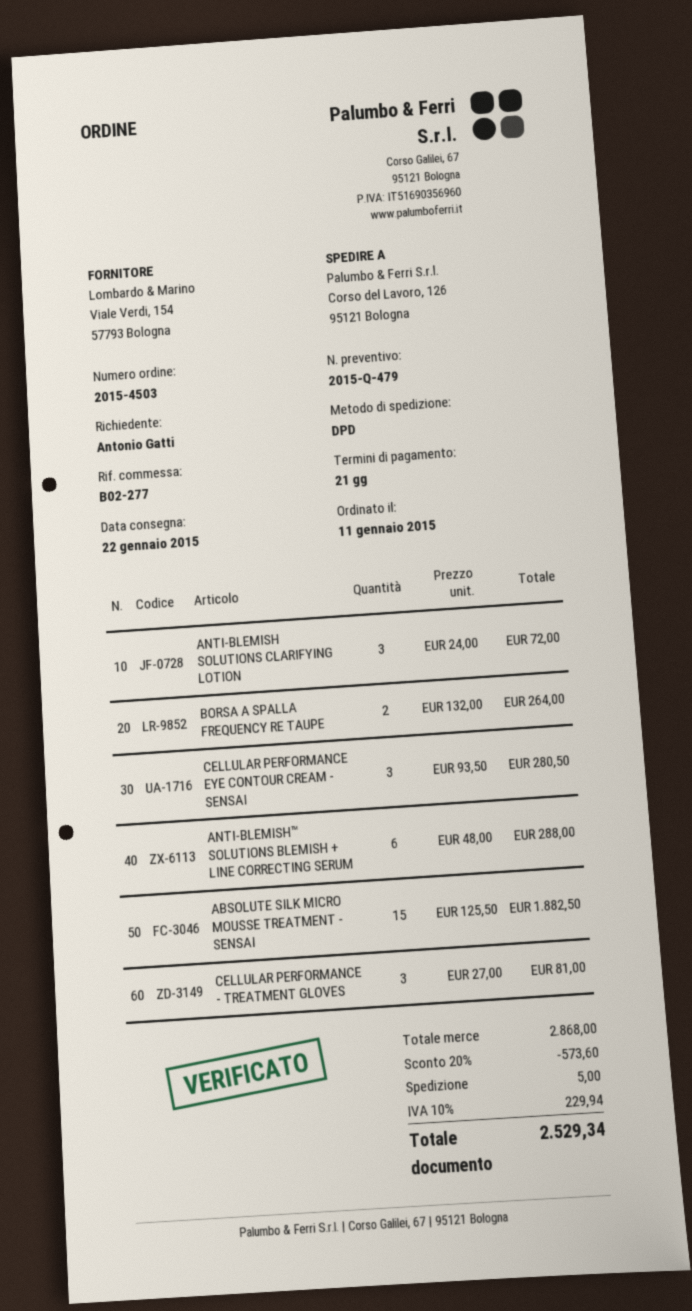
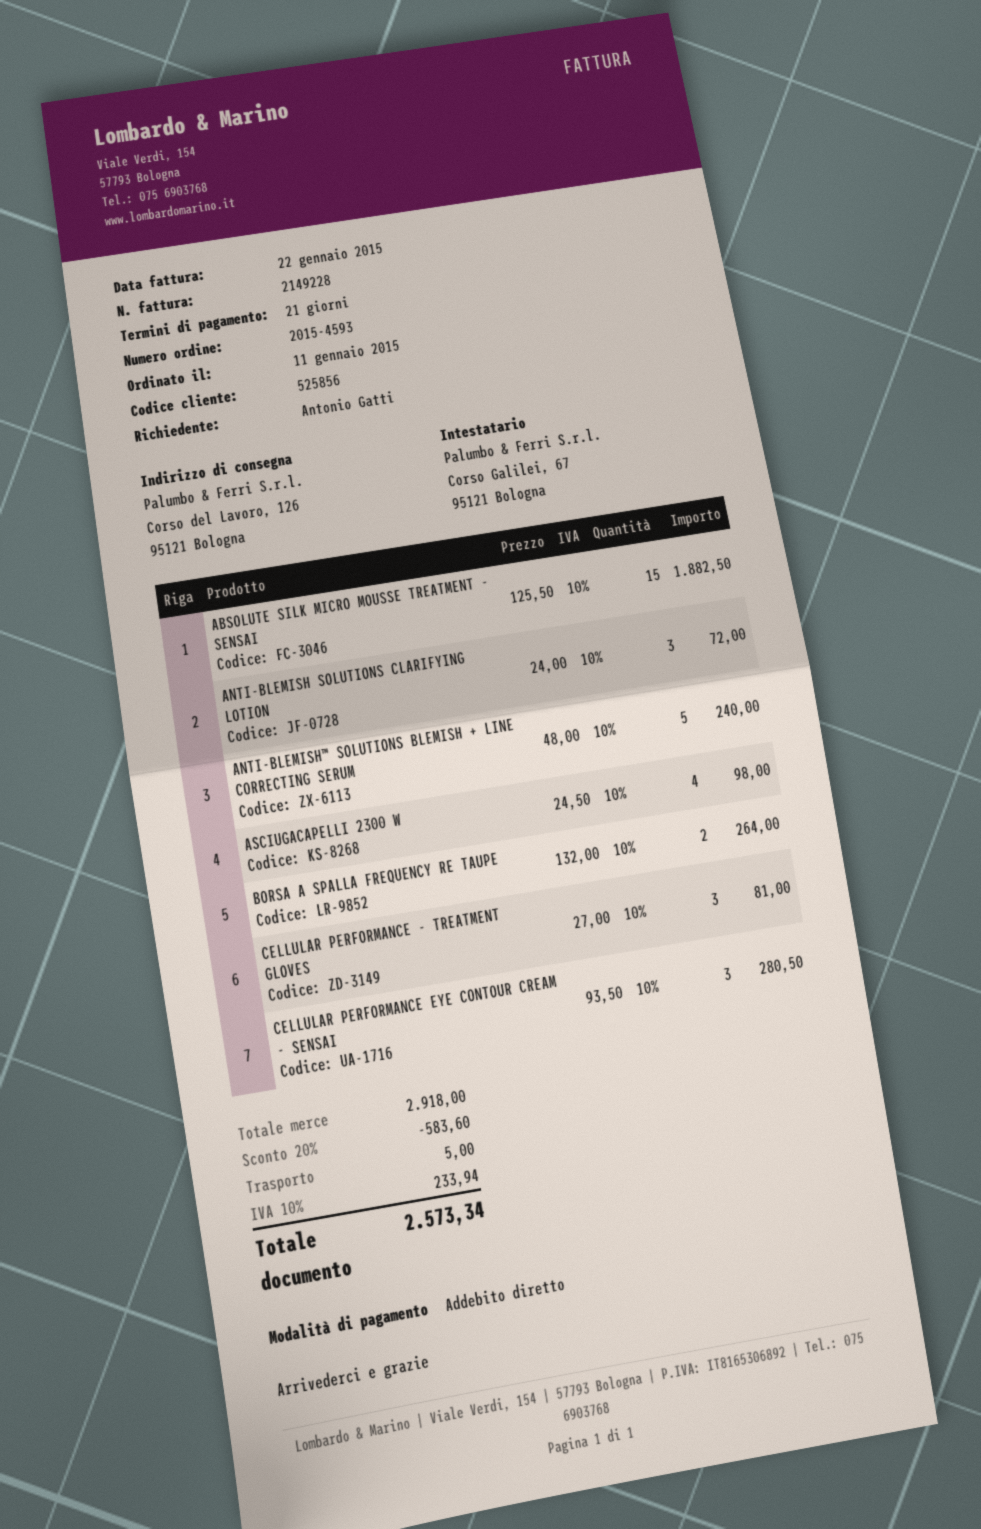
order number: 2015-4503 -> 2015-4593
ANTI-BLEMISH™ SOLUTIONS BLEMISH + LINE CORRECTING SERUM: 6 x 48.00 = 288.00 -> 5 x 48.00 = 240.00
ASCIUGACAPELLI 2300 W: none -> 4 x 24.50 = 98.00
subtotal: 2868.00 -> 2918.00
discount: 20% = 573.60 -> 20% = 583.60
tax: 10% = 229.94 -> 10% = 233.94
total: 2529.34 -> 2573.34

